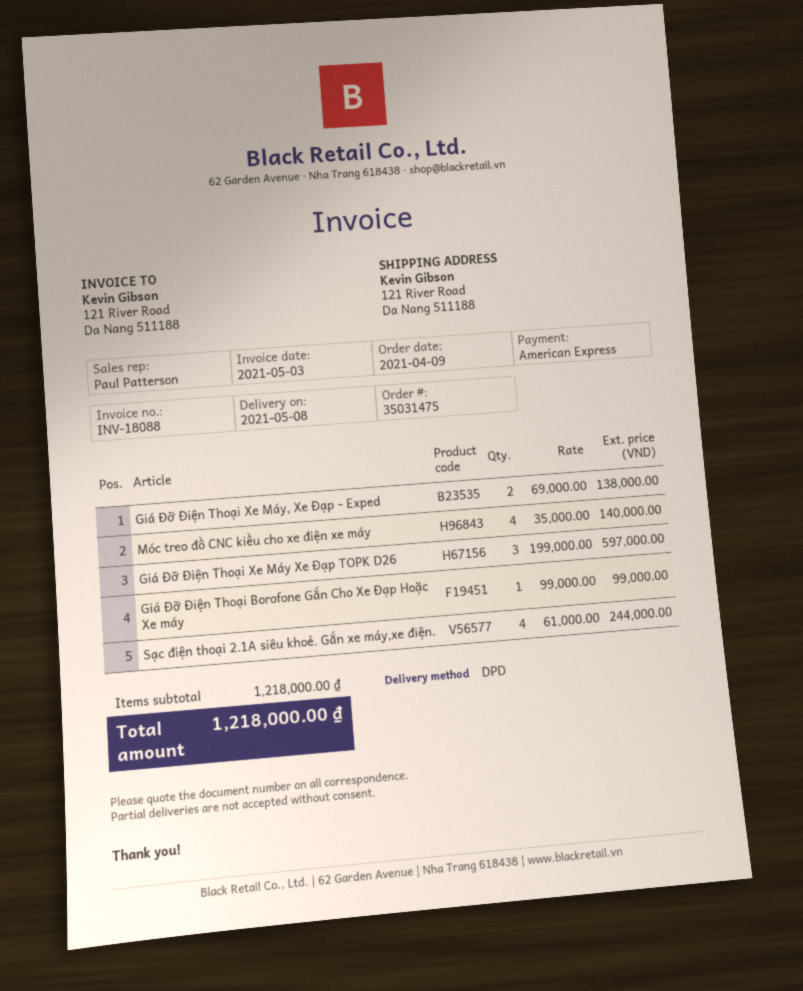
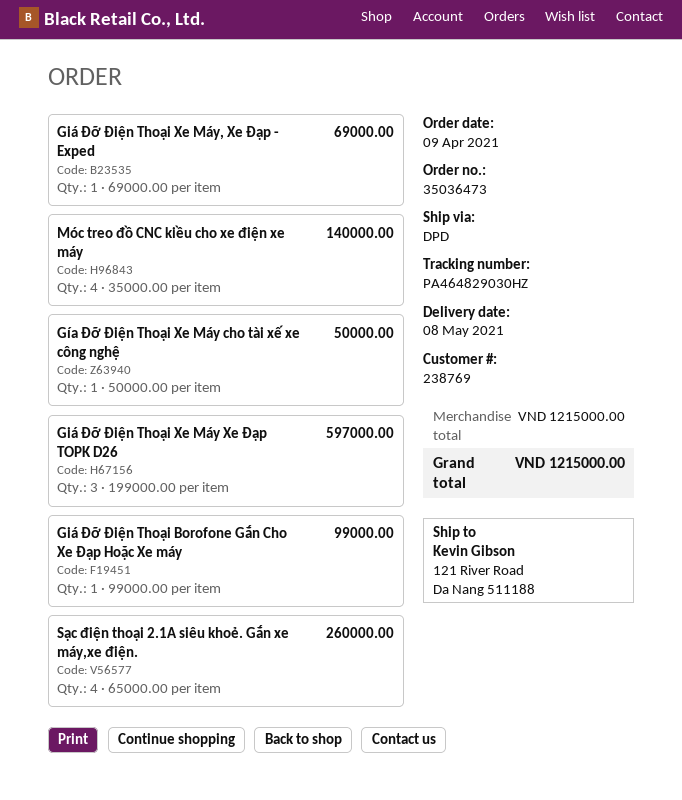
order number: 35031475 -> 35036473
Giá Đỡ Điện Thoại Xe Máy, Xe Đạp - Exped: 2 x 69000.00 = 138000.00 -> 1 x 69000.00 = 69000.00
Sạc điện thoại 2.1A siêu khoẻ. Gắn xe máy,xe điện.: 4 x 61000.00 = 244000.00 -> 4 x 65000.00 = 260000.00
Gía Đỡ Điện Thoại Xe Máy cho tài xế xe công nghệ: none -> 1 x 50000.00 = 50000.00
subtotal: 1218000.00 -> 1215000.00
total: 1218000.00 -> 1215000.00

